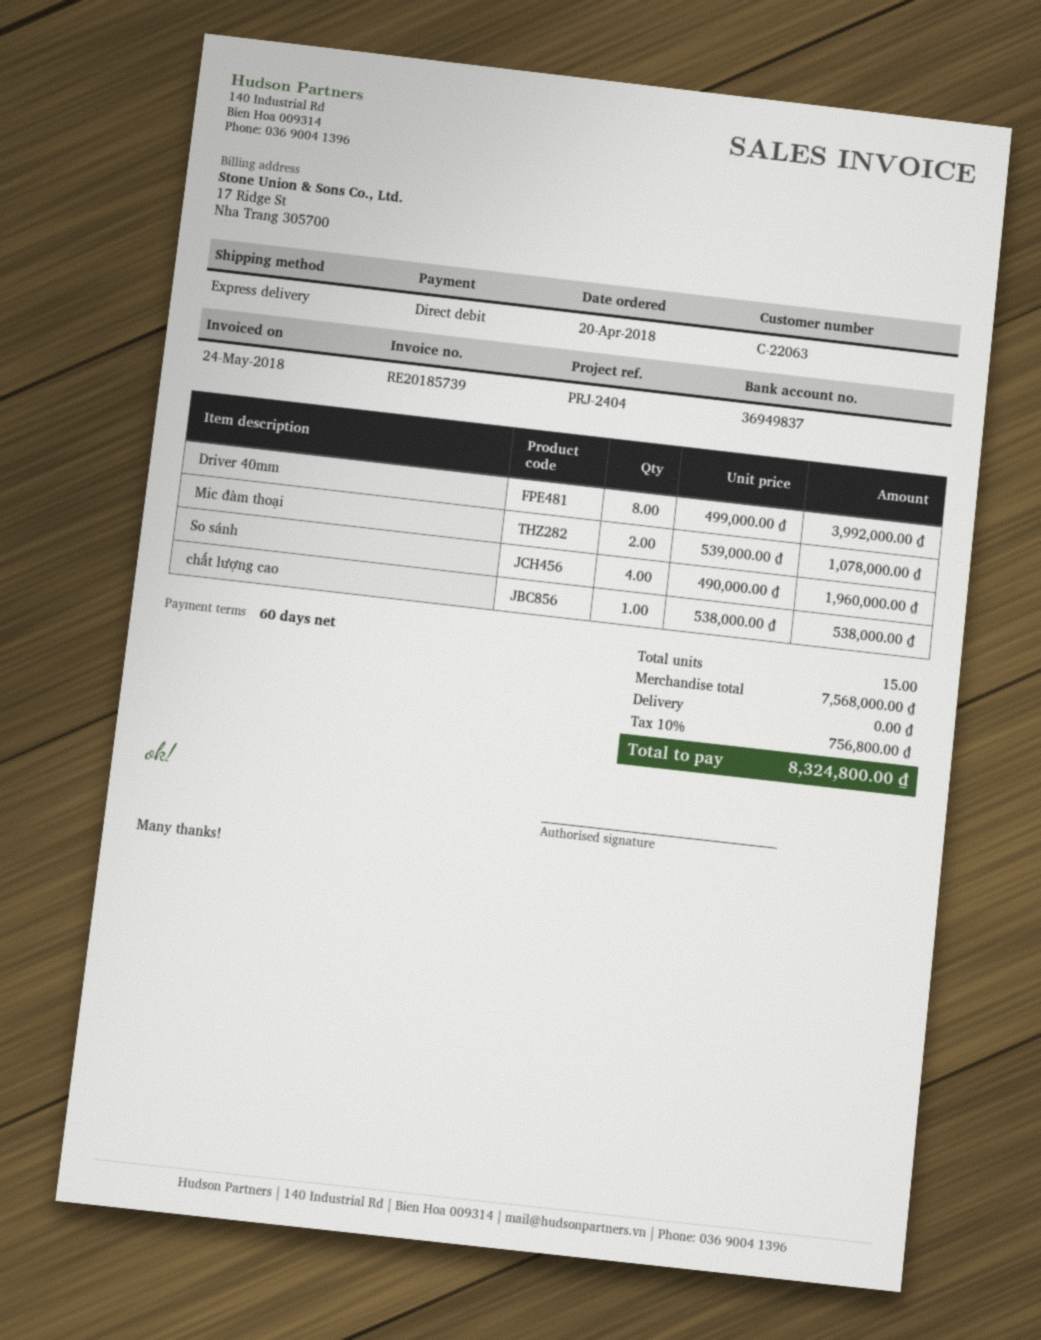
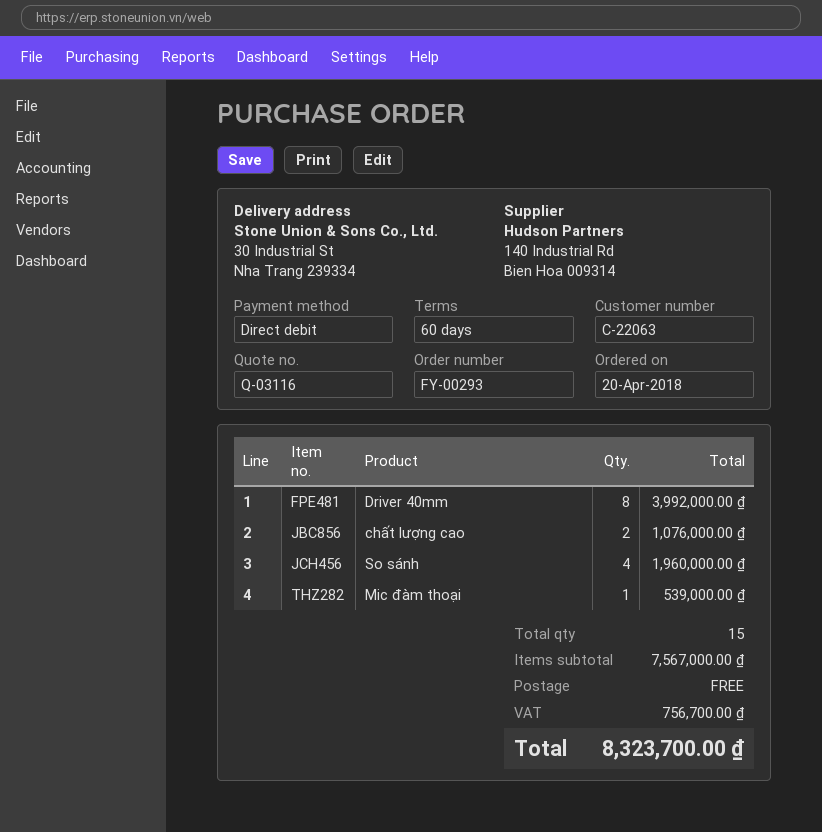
Mic đàm thoại: 2 for 1078000.00 -> 1 for 539000.00
chất lượng cao: 1 for 538000.00 -> 2 for 1076000.00
subtotal: 7568000.00 -> 7567000.00
tax: 756800.00 -> 756700.00
total: 8324800.00 -> 8323700.00

